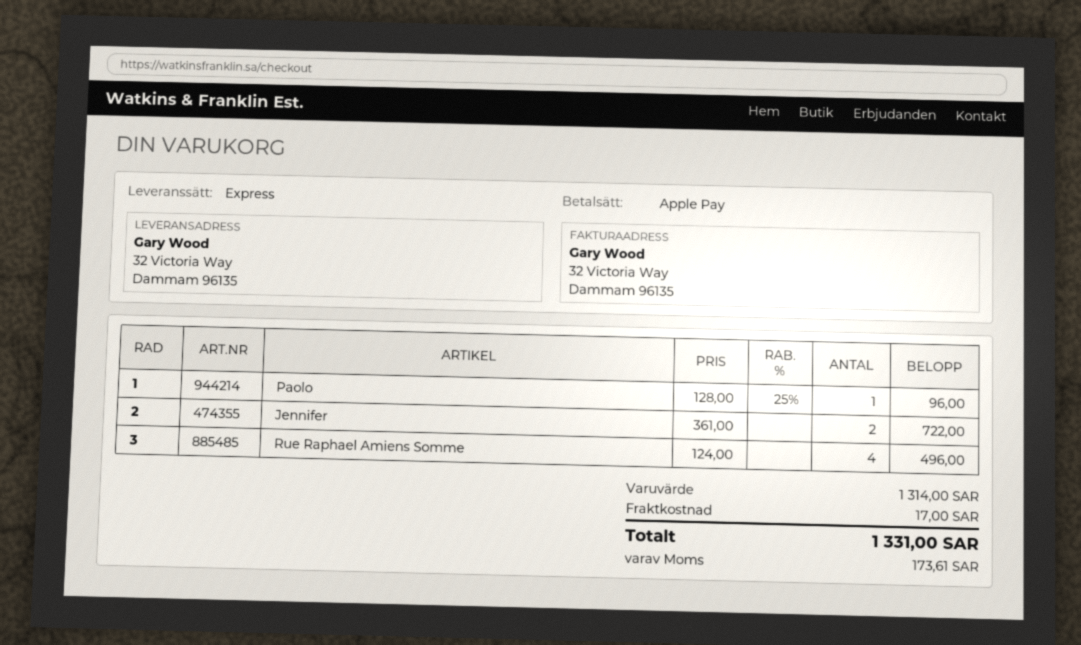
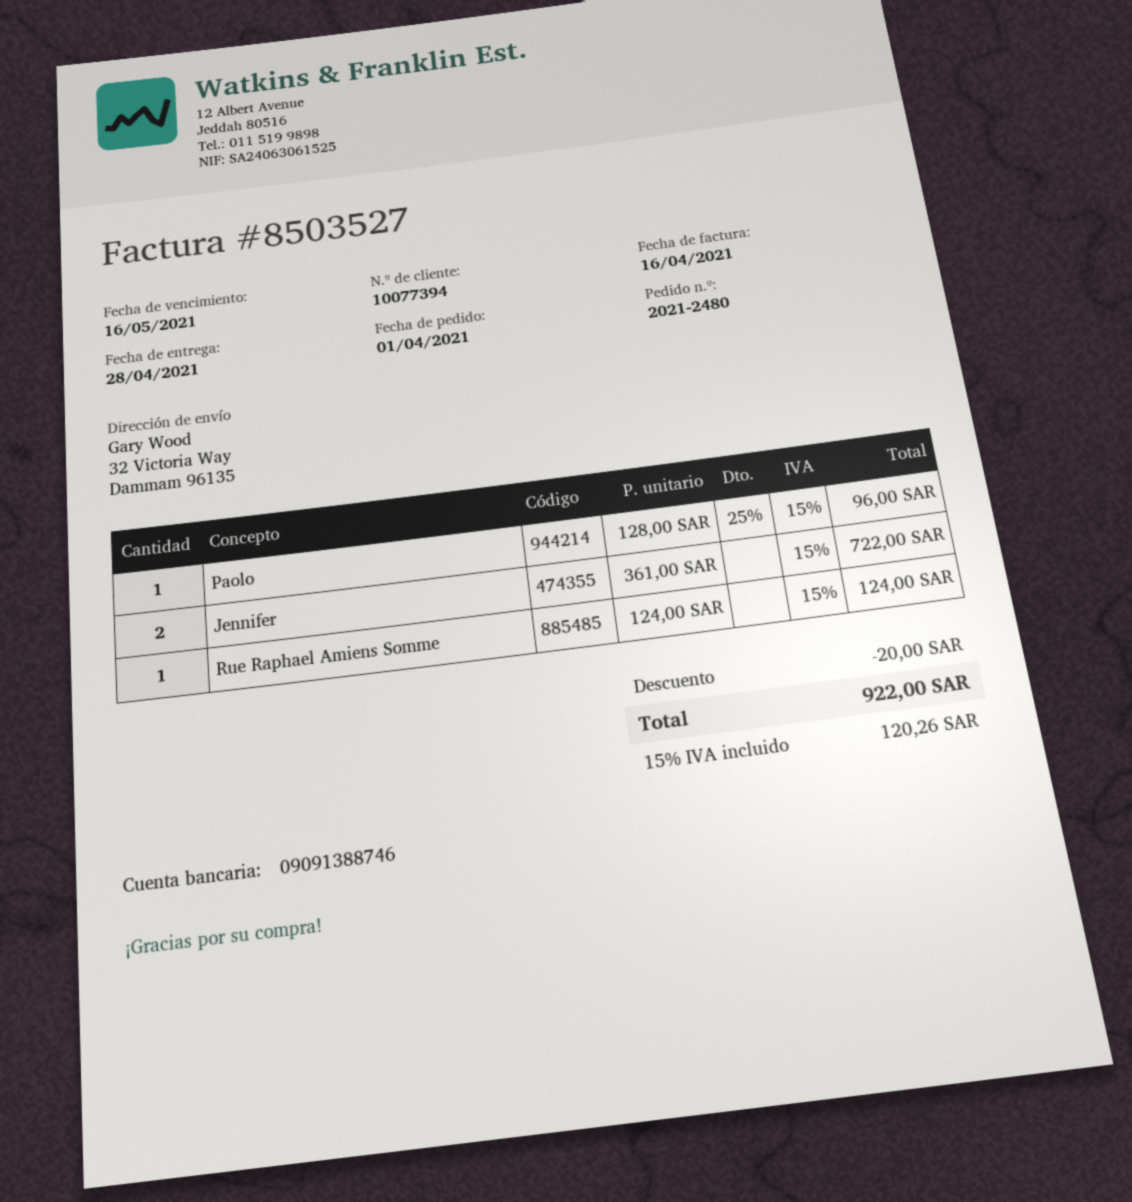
Rue Raphael Amiens Somme: 4 x 124.00 = 496.00 -> 1 x 124.00 = 124.00
discount: none -> 20.00
shipping: 17.00 -> none
tax: 173.61 -> 120.26
total: 1331.00 -> 922.00

